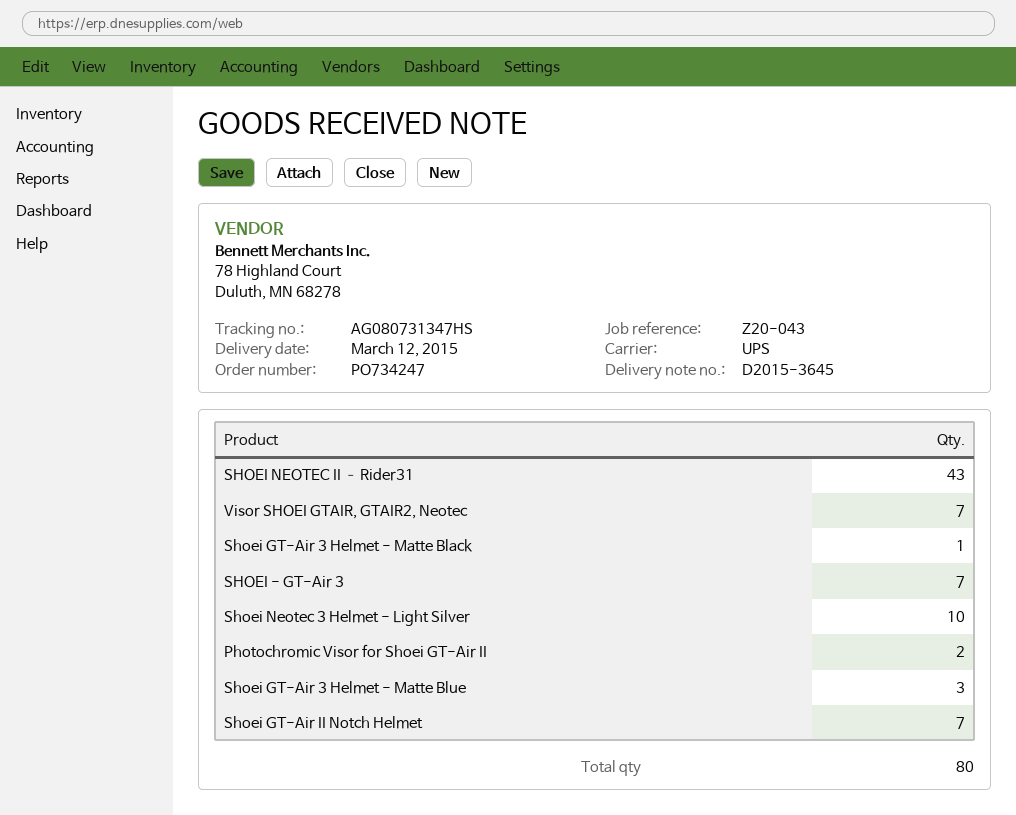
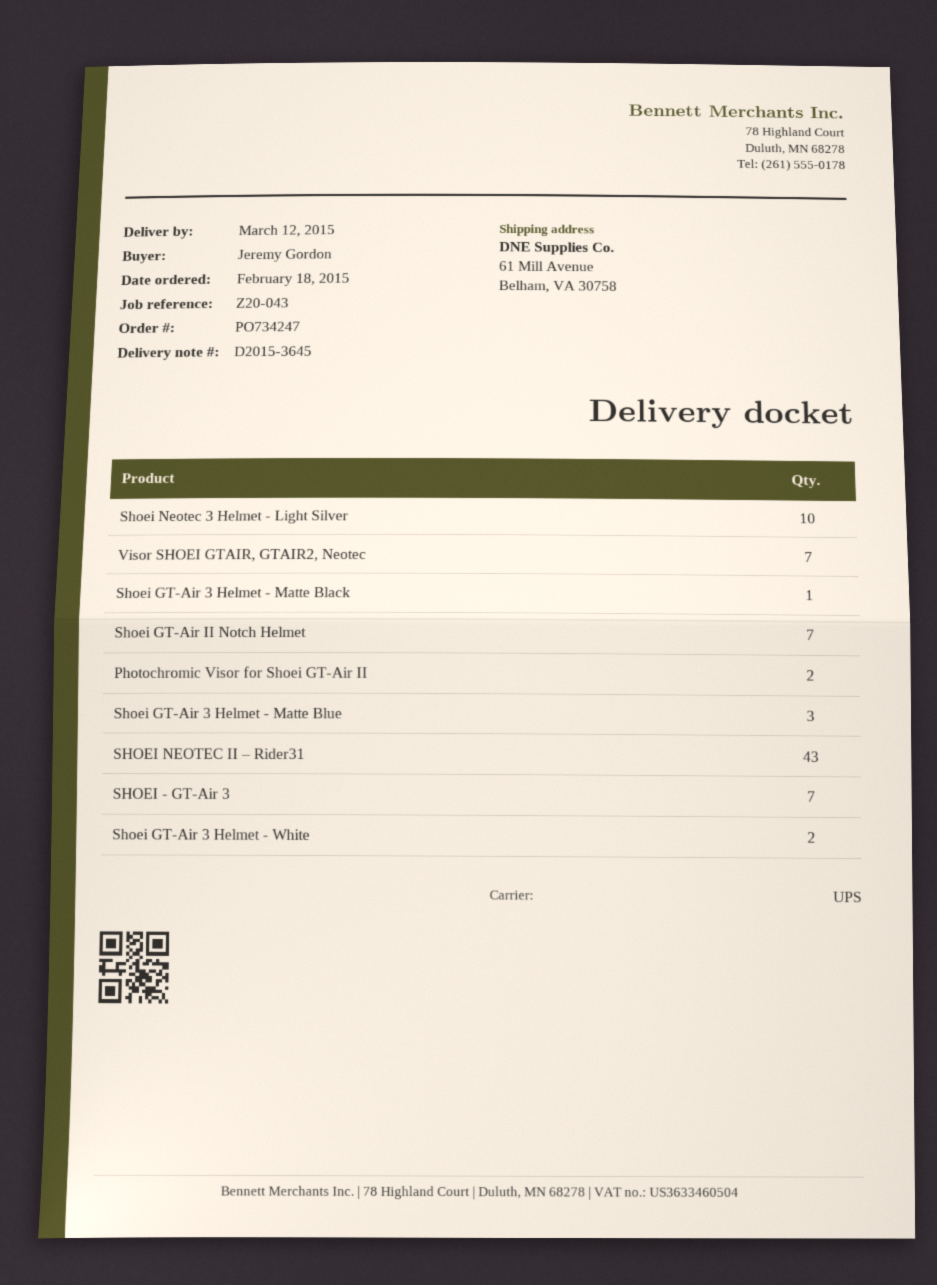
Shoei GT-Air 3 Helmet - White: none -> 2

